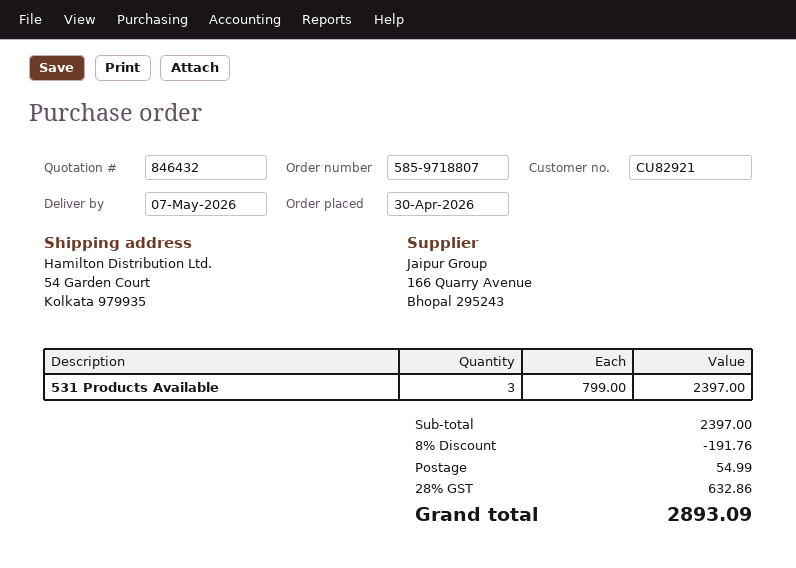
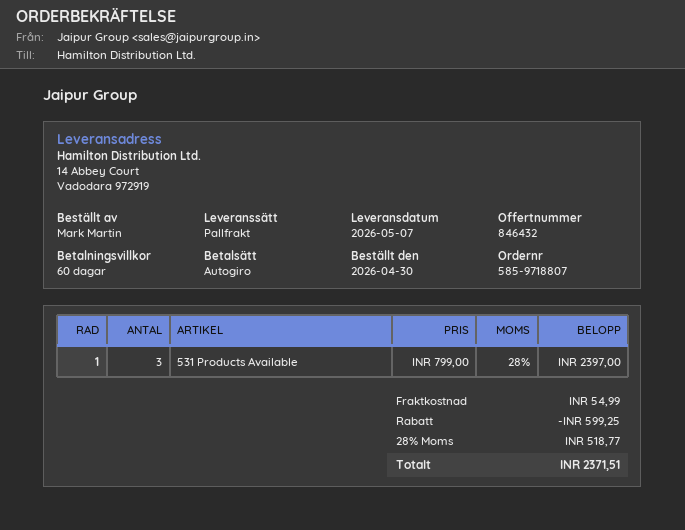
ship to: 54 Garden Court, Kolkata 979935 -> 14 Abbey Court, Vadodara 972919
discount: 191.76 -> 599.25
tax: 28% = 632.86 -> 28% = 518.77
total: 2893.09 -> 2371.51

